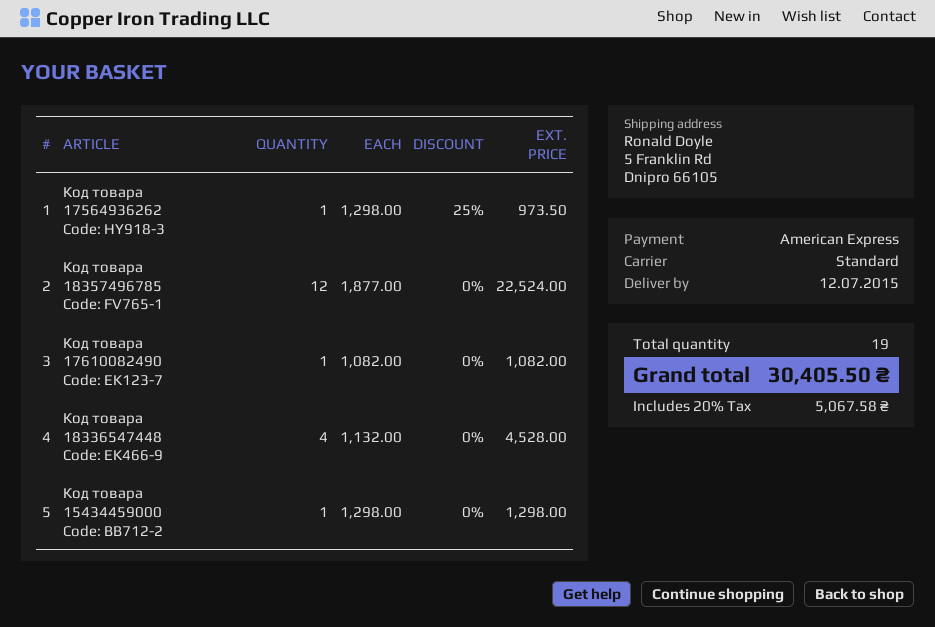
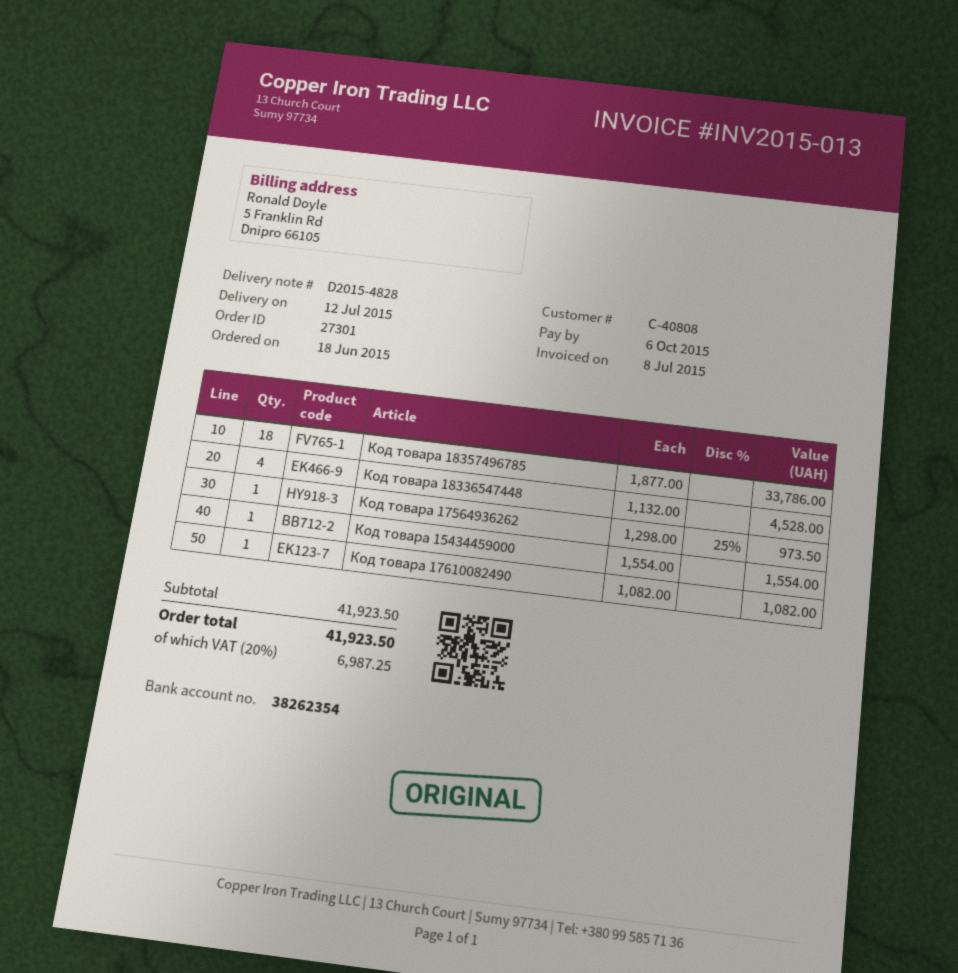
Код товара 18357496785: 12 x 1877.00 = 22524.00 -> 18 x 1877.00 = 33786.00
Код товара 15434459000: 1 x 1298.00 = 1298.00 -> 1 x 1554.00 = 1554.00
tax: 20% = 5067.58 -> 20% = 6987.25
total: 30405.50 -> 41923.50

